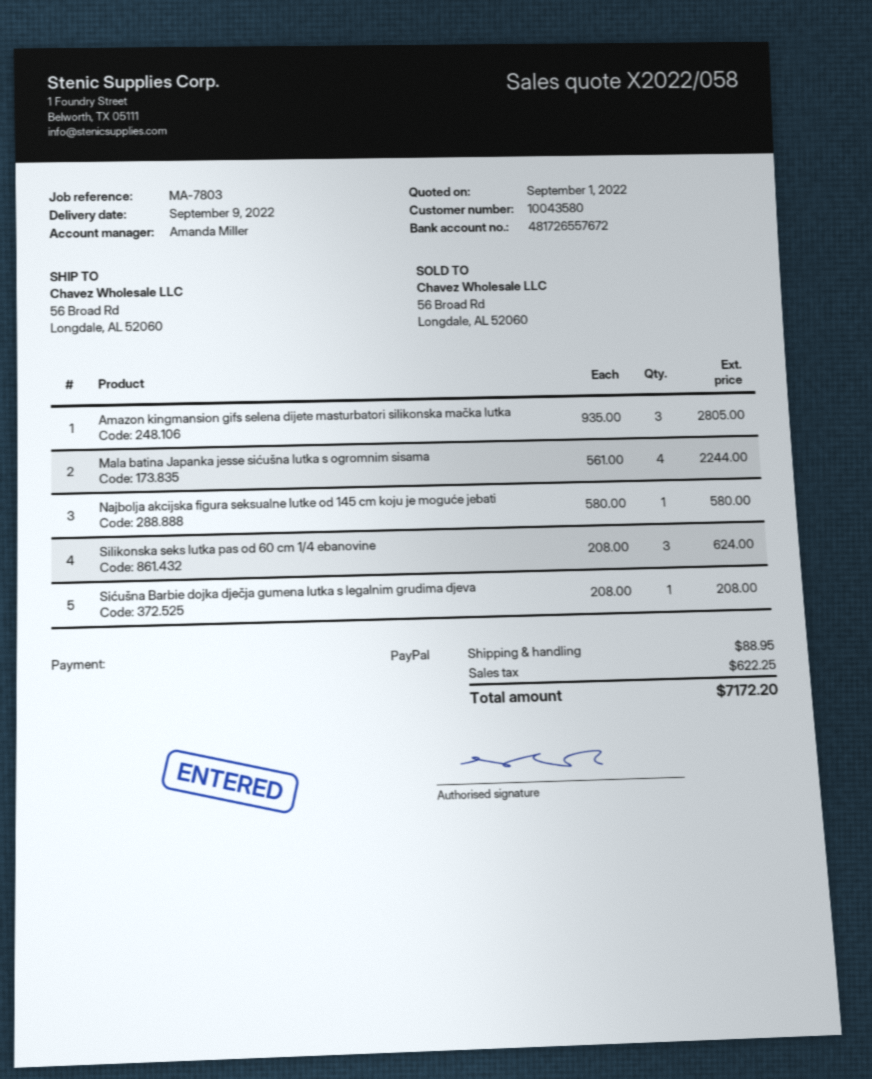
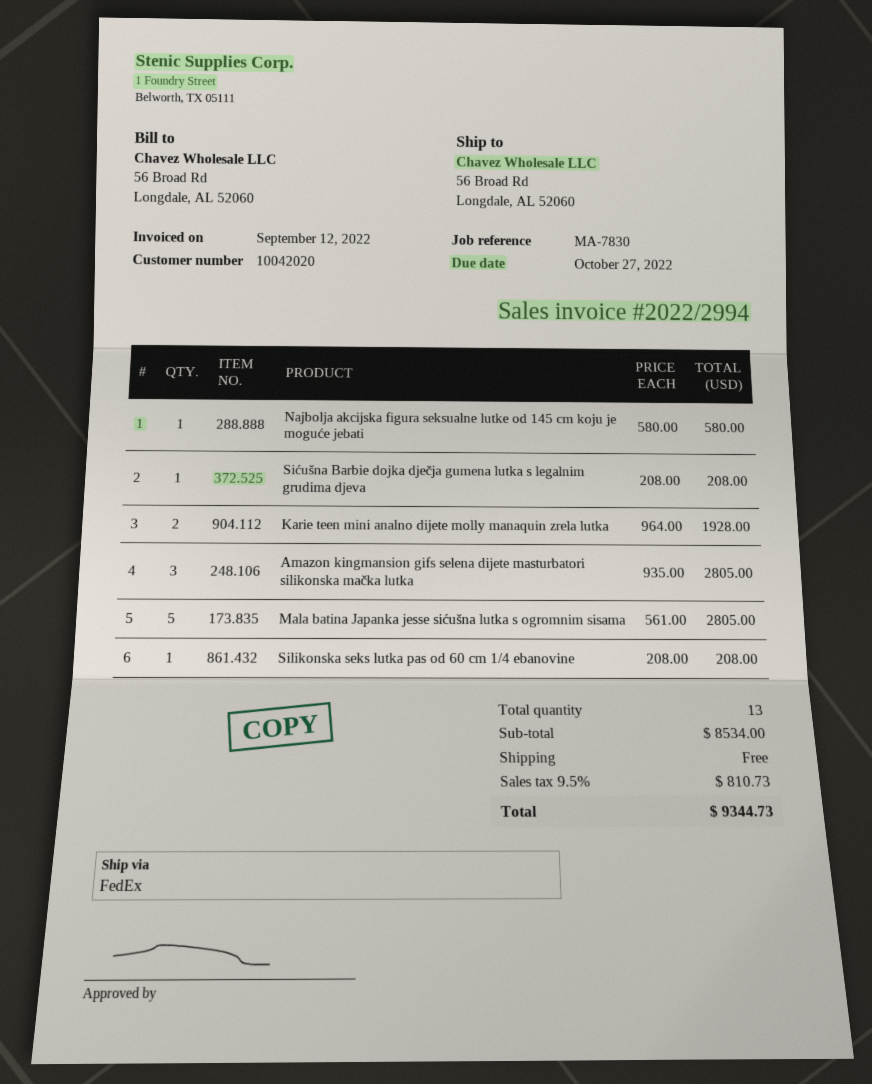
customer number: 10043580 -> 10042020
reference: MA-7803 -> MA-7830
Mala batina Japanka jesse sićušna lutka s ogromnim sisama: 4 x 561.00 = 2244.00 -> 5 x 561.00 = 2805.00
Silikonska seks lutka pas od 60 cm 1/4 ebanovine: 3 x 208.00 = 624.00 -> 1 x 208.00 = 208.00
Karie teen mini analno dijete molly manaquin zrela lutka: none -> 2 x 964.00 = 1928.00
shipping: 88.95 -> 0.00
tax: 622.25 -> 810.73
total: 7172.20 -> 9344.73

